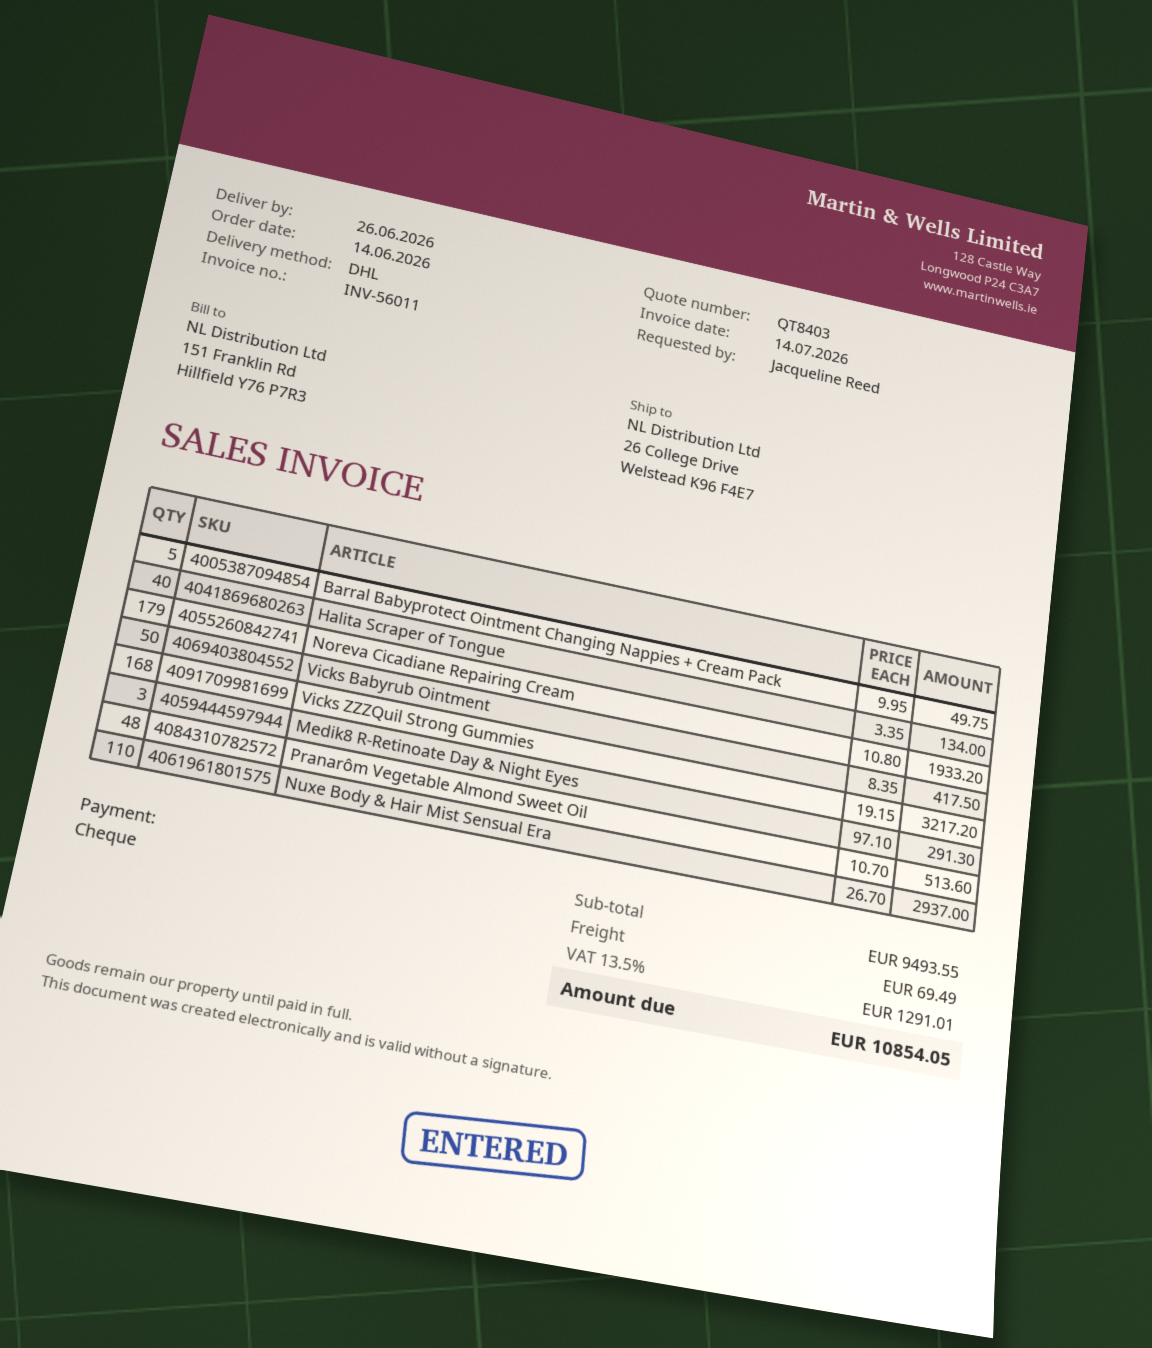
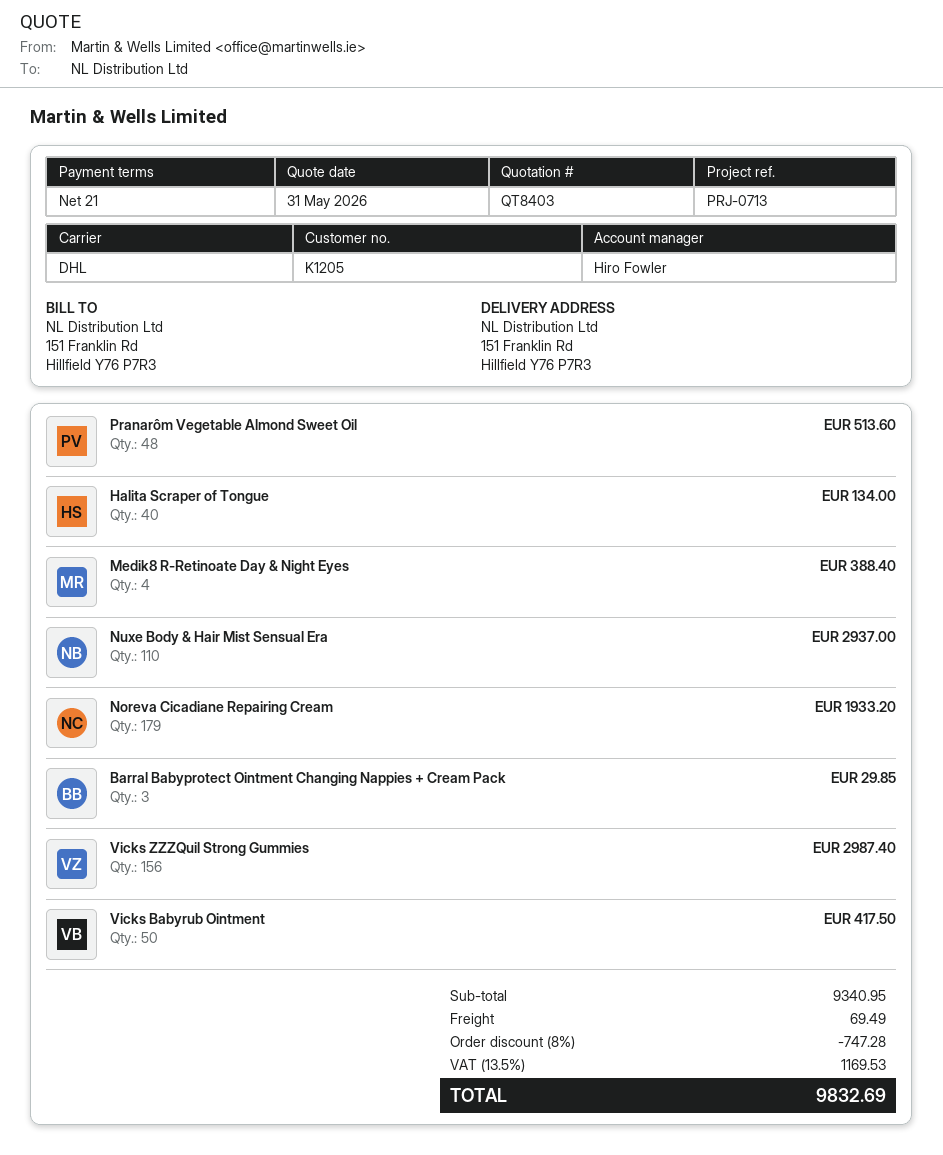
ship to: 26 College Drive, Welstead K96 F4E7 -> 151 Franklin Rd, Hillfield Y76 P7R3
Barral Babyprotect Ointment Changing Nappies + Cream Pack: 5 for 49.75 -> 3 for 29.85
Vicks ZZZQuil Strong Gummies: 168 for 3217.20 -> 156 for 2987.40
Medik8 R-Retinoate Day & Night Eyes: 3 for 291.30 -> 4 for 388.40
subtotal: 9493.55 -> 9340.95
discount: none -> 8% = 747.28
tax: 13.5% = 1291.01 -> 13.5% = 1169.53
total: 10854.05 -> 9832.69

